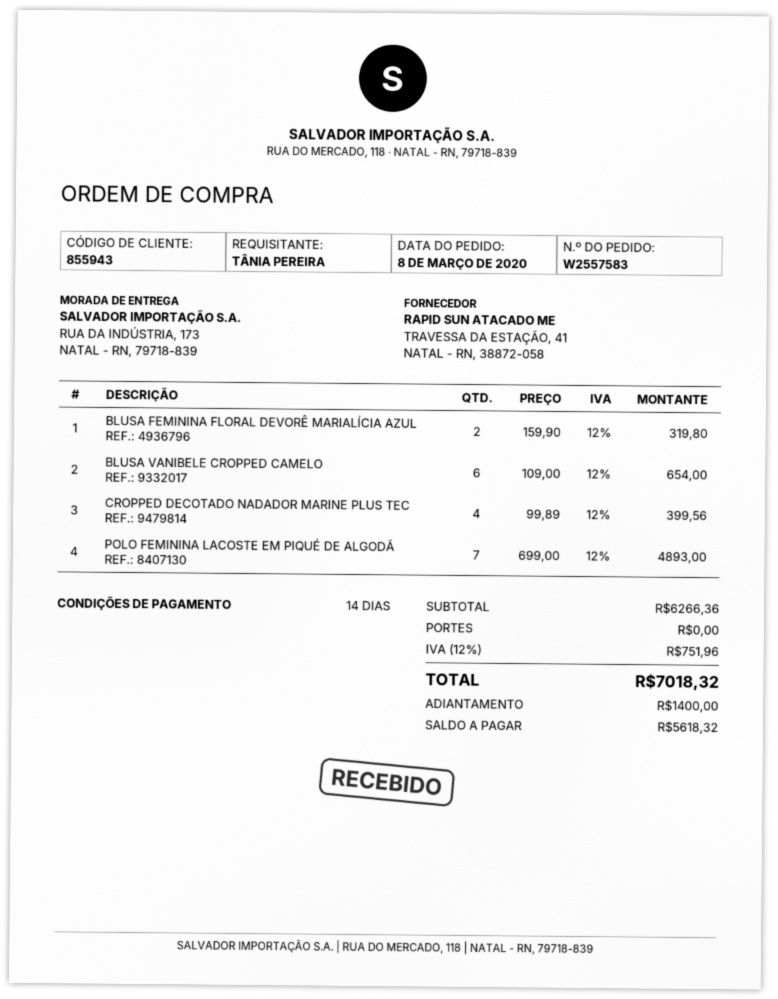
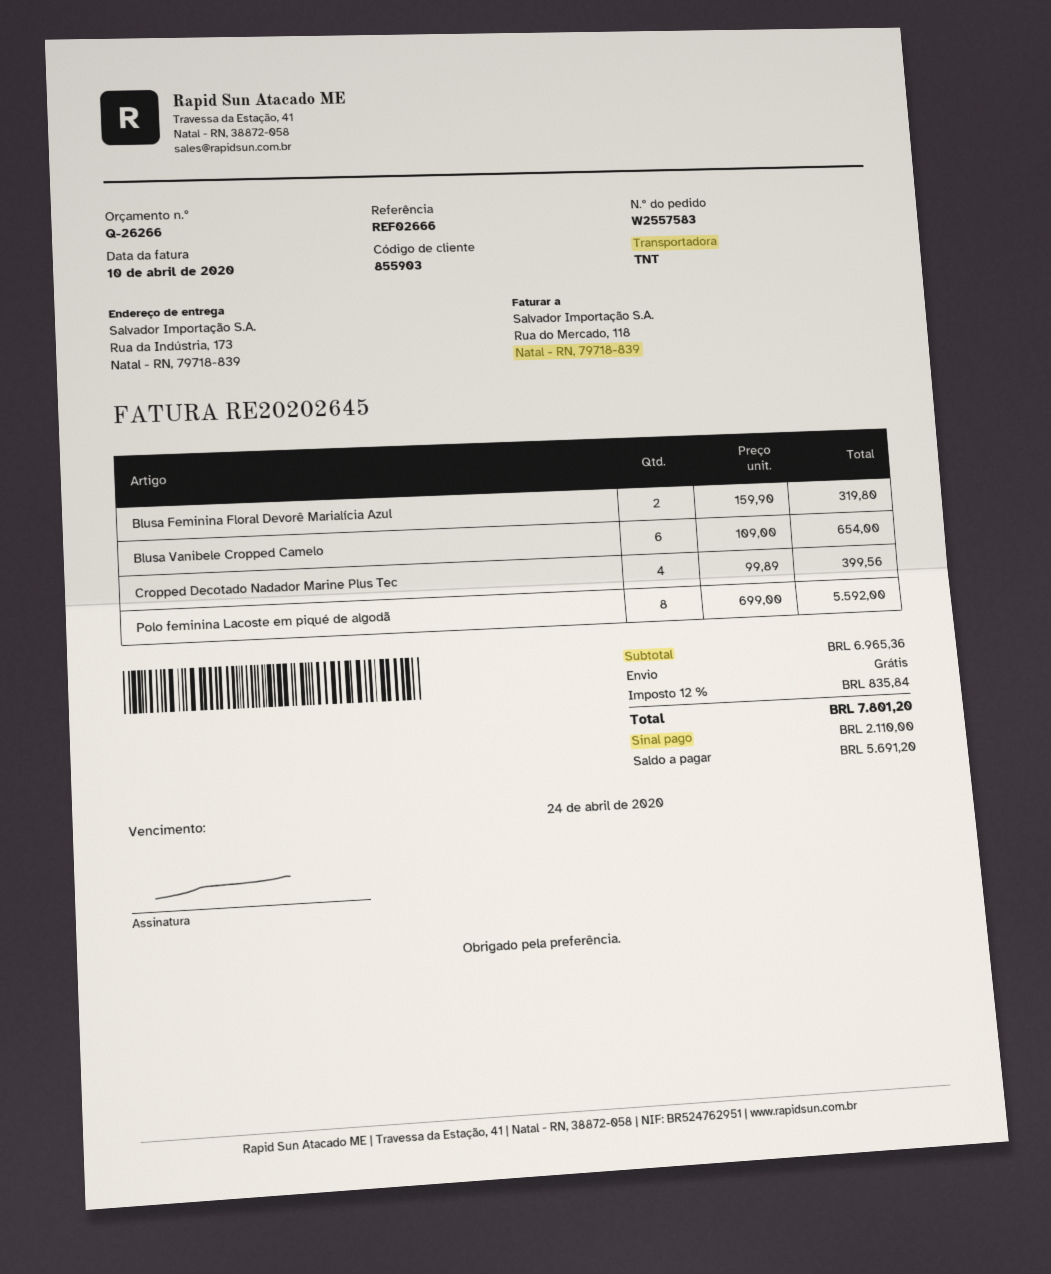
customer number: 855943 -> 855903
POLO FEMININA LACOSTE EM PIQUÉ DE ALGODÃ: 7 x 699.00 = 4893.00 -> 8 x 699.00 = 5592.00
subtotal: 6266.36 -> 6965.36
tax: 12% = 751.96 -> 12% = 835.84
total: 7018.32 -> 7801.20
deposit: 1400.00 -> 2110.00
balance: 5618.32 -> 5691.20

